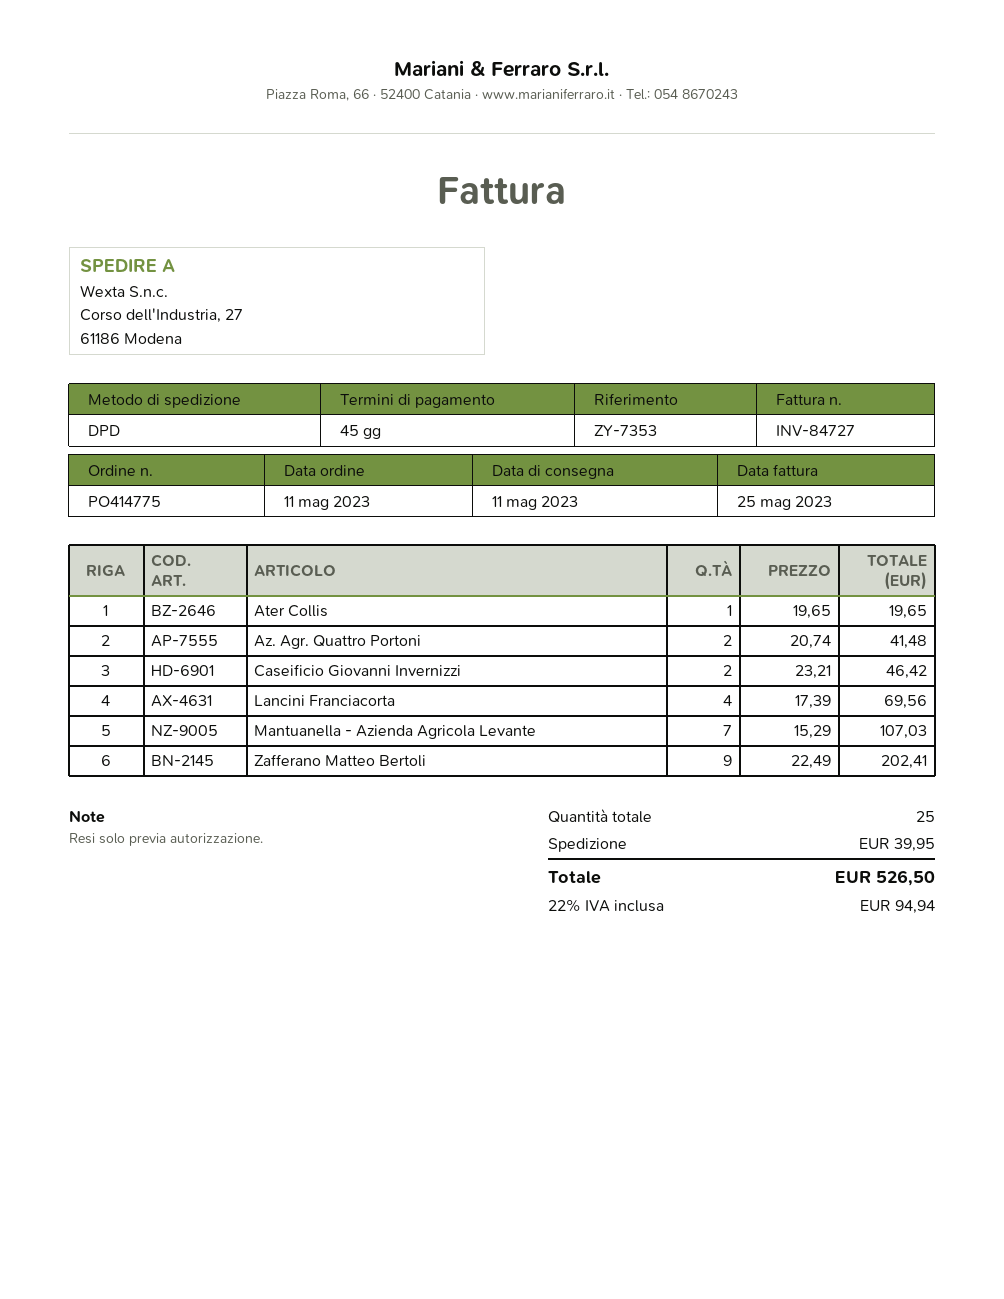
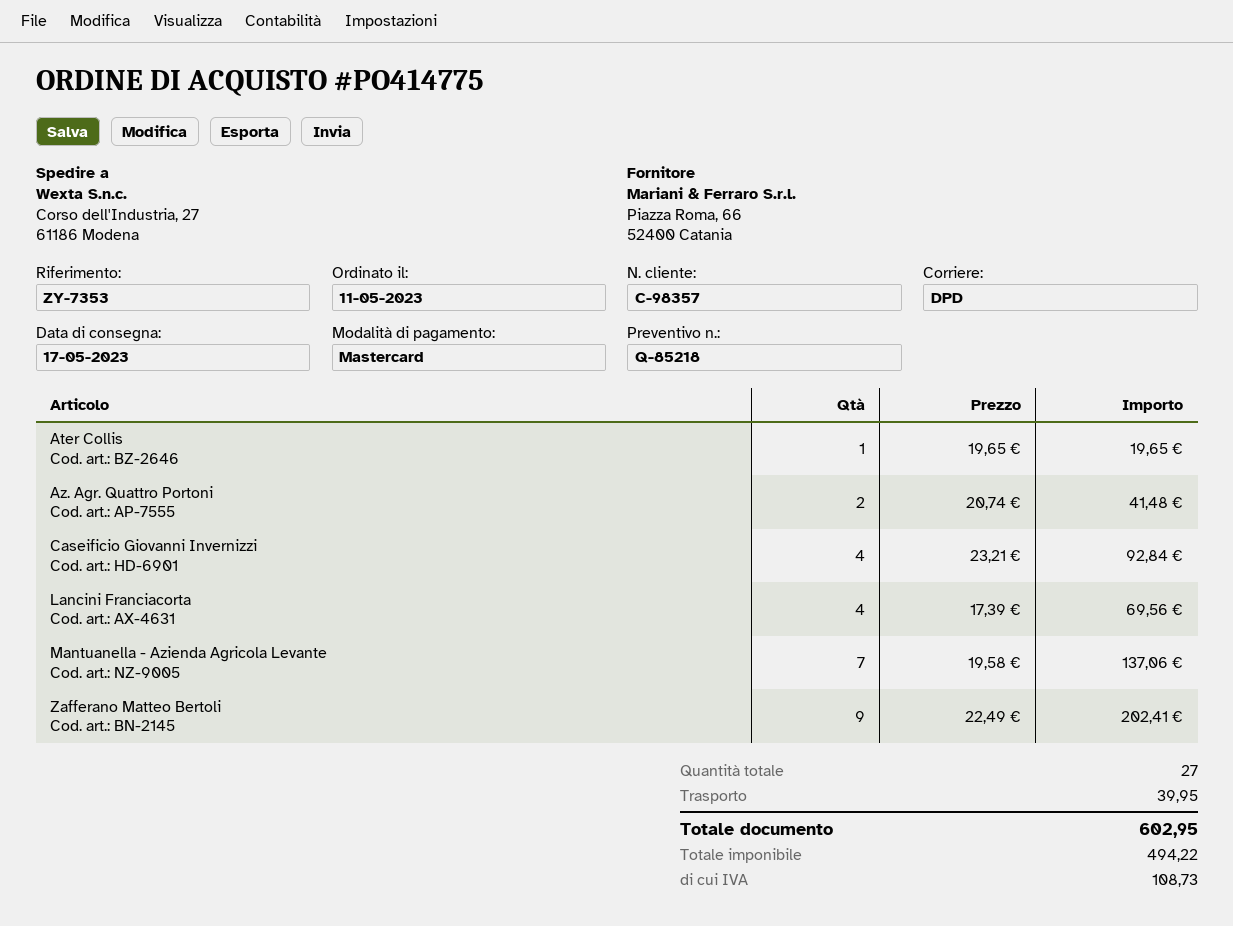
delivery date: 2023-05-11 -> 2023-05-17
Caseificio Giovanni Invernizzi: 2 x 23.21 = 46.42 -> 4 x 23.21 = 92.84
Mantuanella - Azienda Agricola Levante: 7 x 15.29 = 107.03 -> 7 x 19.58 = 137.06
total quantity: 25 -> 27
tax: 94.94 -> 108.73
total: 526.50 -> 602.95

